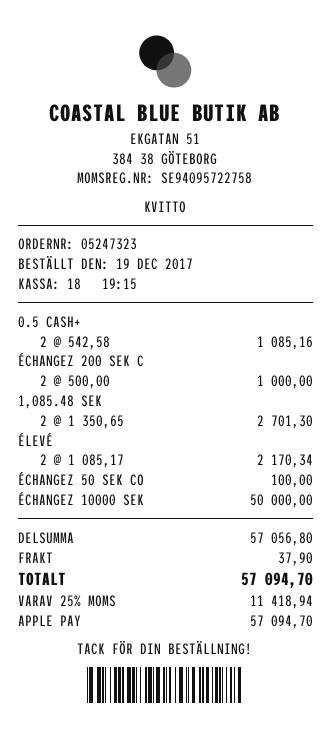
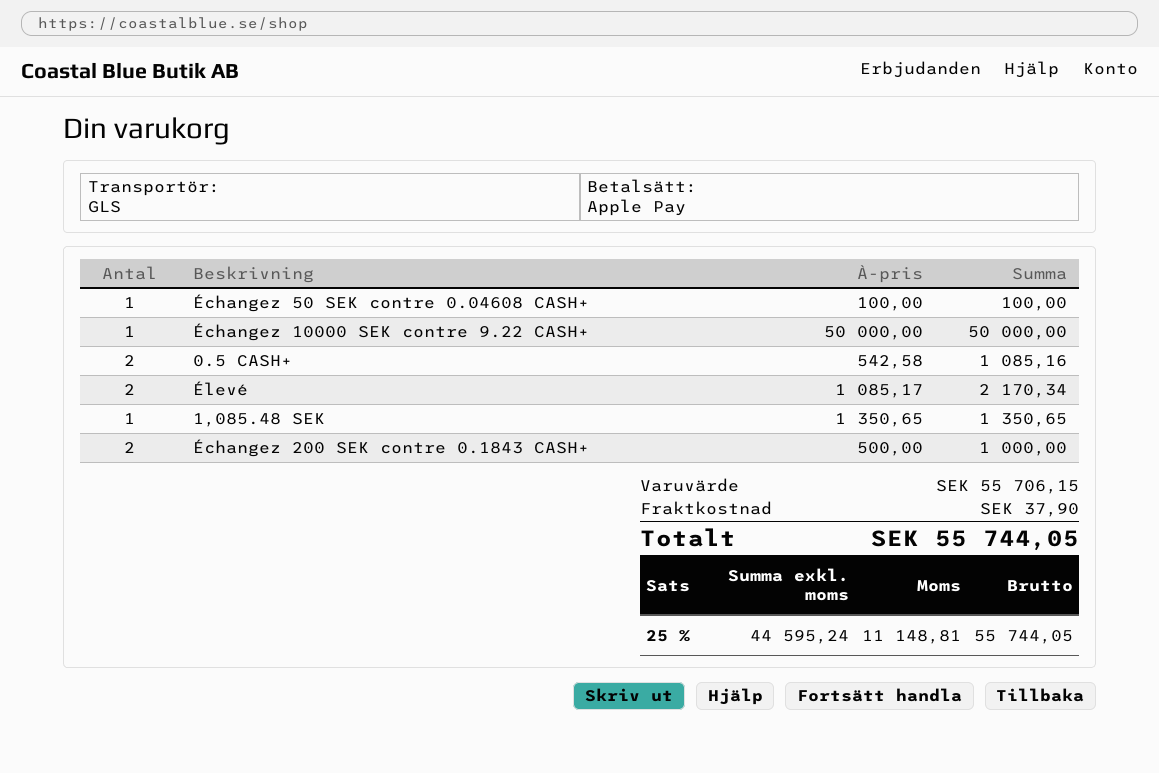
1,085.48 SEK: 2 x 1350.65 = 2701.30 -> 1 x 1350.65 = 1350.65
subtotal: 57056.80 -> 55706.15
tax: 25% = 11418.94 -> 25% = 11148.81
total: 57094.70 -> 55744.05

